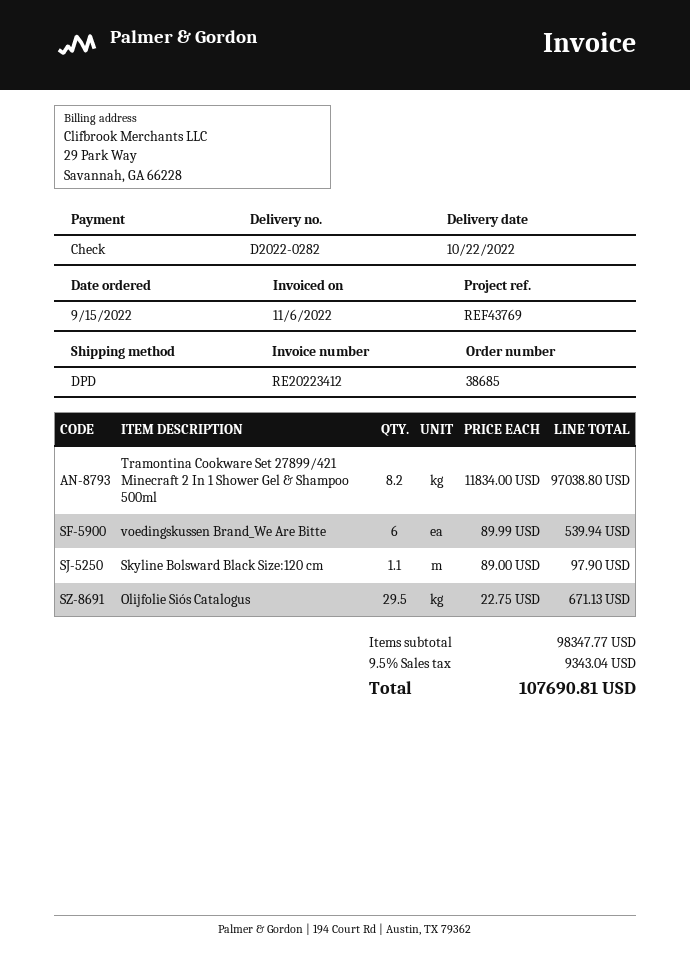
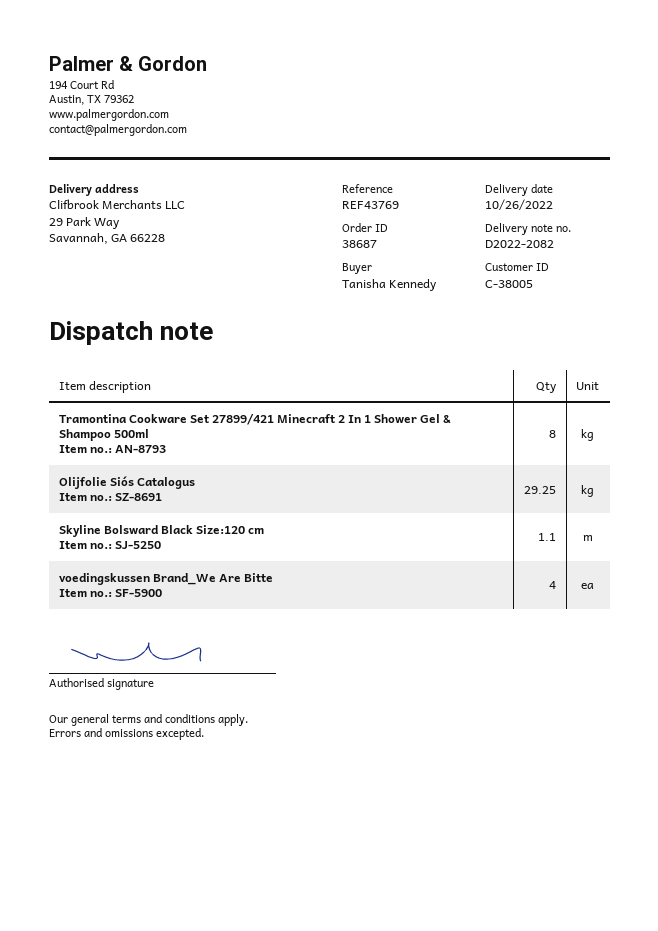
order number: 38685 -> 38687
delivery note number: D2022-0282 -> D2022-2082
delivery date: 2022-10-22 -> 2022-10-26
Tramontina Cookware Set 27899/421 Minecraft 2 In 1 Shower Gel & Shampoo 500ml: 8.2 -> 8
voedingskussen Brand_We Are Bitte: 6 -> 4
Olijfolie Siós Catalogus: 29.5 -> 29.25

